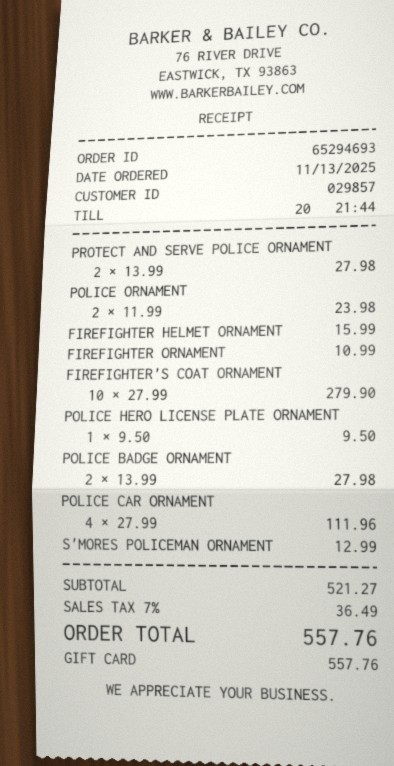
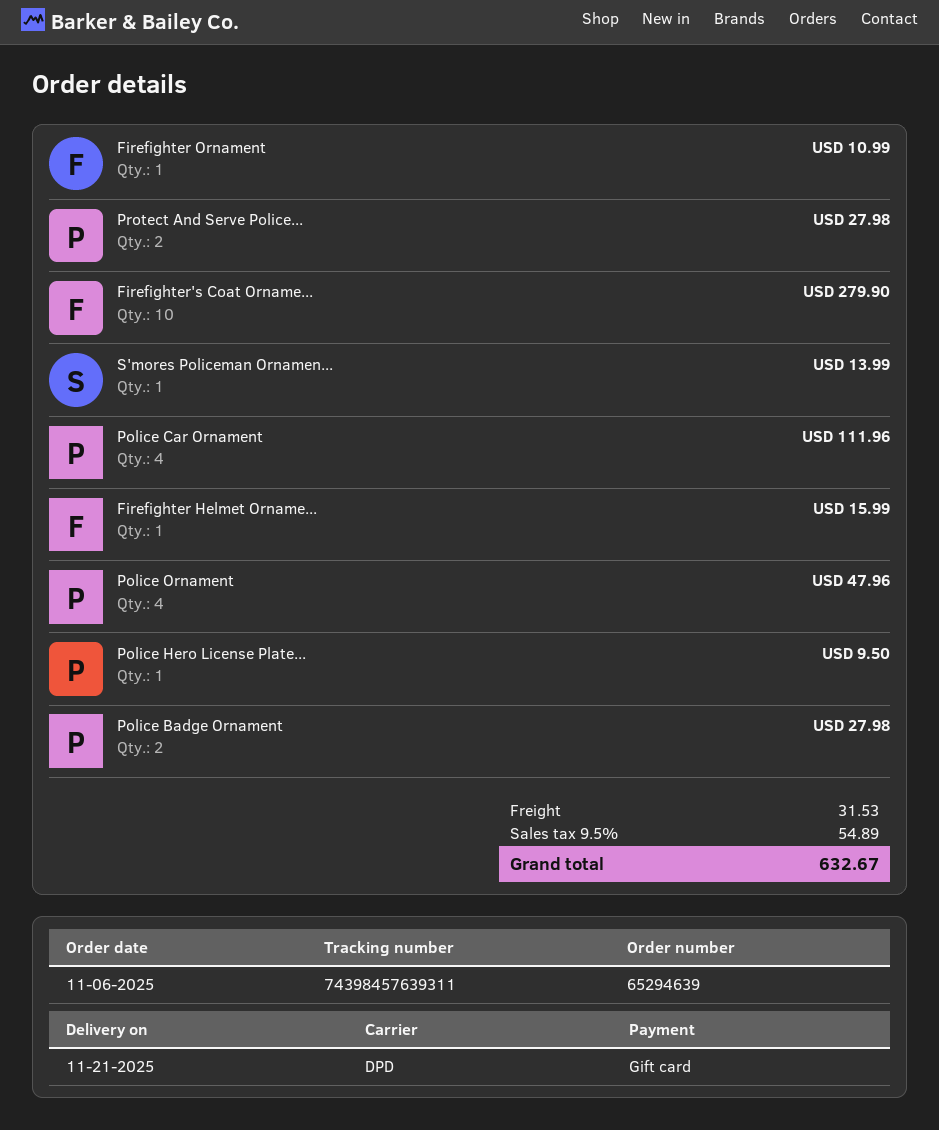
order number: 65294693 -> 65294639
order date: 2025-11-13 -> 2025-11-06
POLICE ORNAMENT: 2 for 23.98 -> 4 for 47.96
S'MORES POLICEMAN ORNAMENT: 1 for 12.99 -> 1 for 13.99
shipping: none -> 31.53
tax: 7% = 36.49 -> 9.5% = 54.89
total: 557.76 -> 632.67

